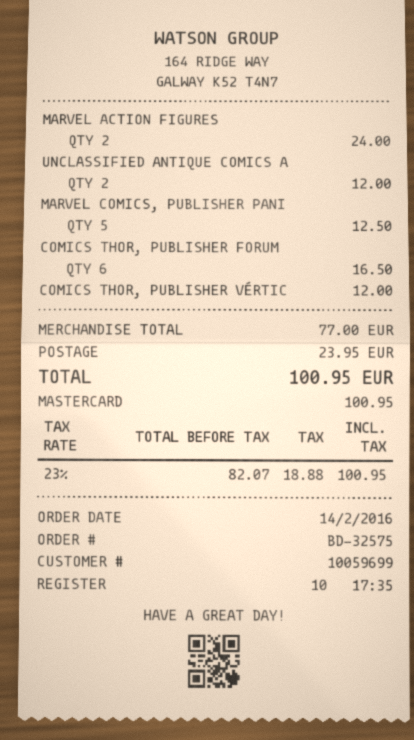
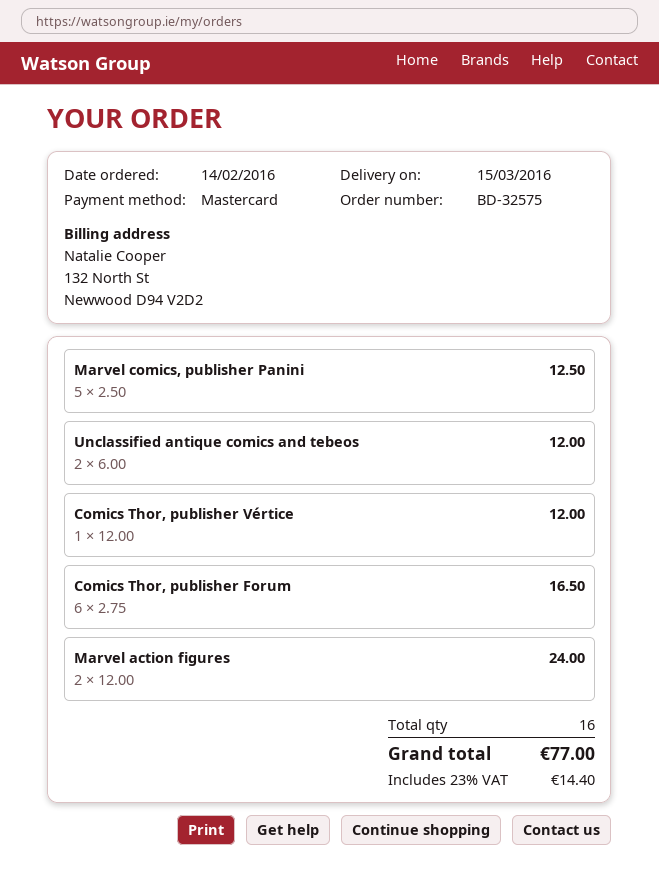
shipping: 23.95 -> none
tax: 23% = 18.88 -> 23% = 14.40
total: 100.95 -> 77.00

